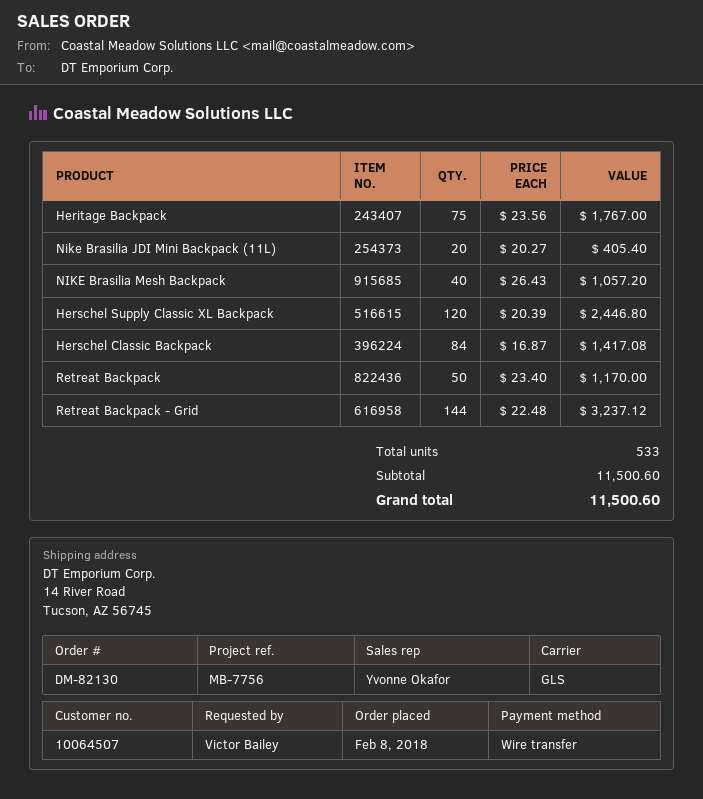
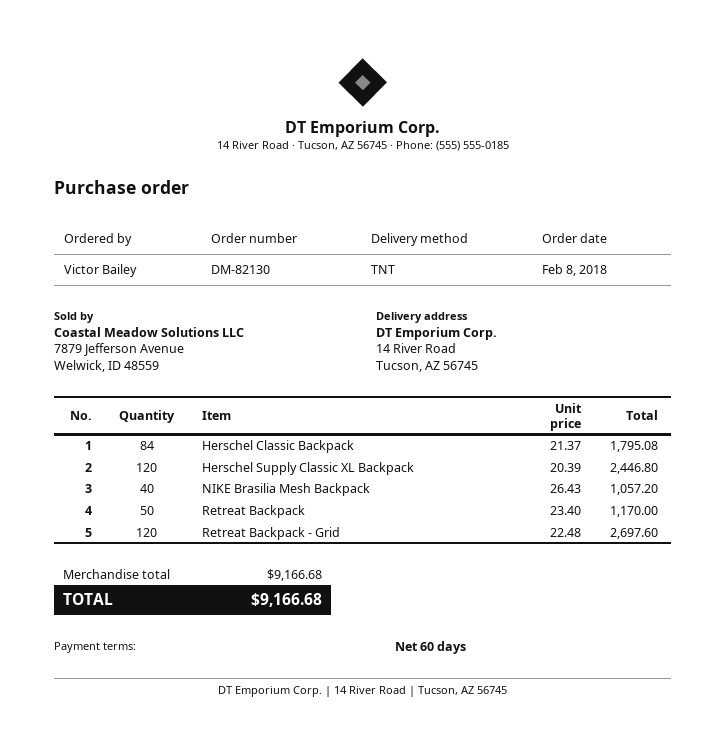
shipping method: GLS -> TNT
Heritage Backpack: 75 x 23.56 = 1767.00 -> none
Nike Brasilia JDI Mini Backpack (11L): 20 x 20.27 = 405.40 -> none
Herschel Classic Backpack: 84 x 16.87 = 1417.08 -> 84 x 21.37 = 1795.08
Retreat Backpack - Grid: 144 x 22.48 = 3237.12 -> 120 x 22.48 = 2697.60
subtotal: 11500.60 -> 9166.68
total: 11500.60 -> 9166.68

